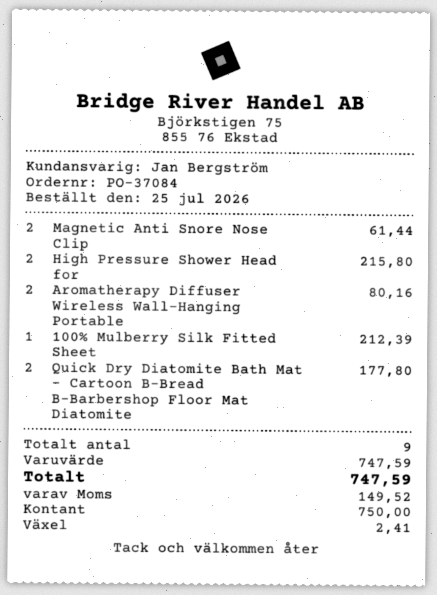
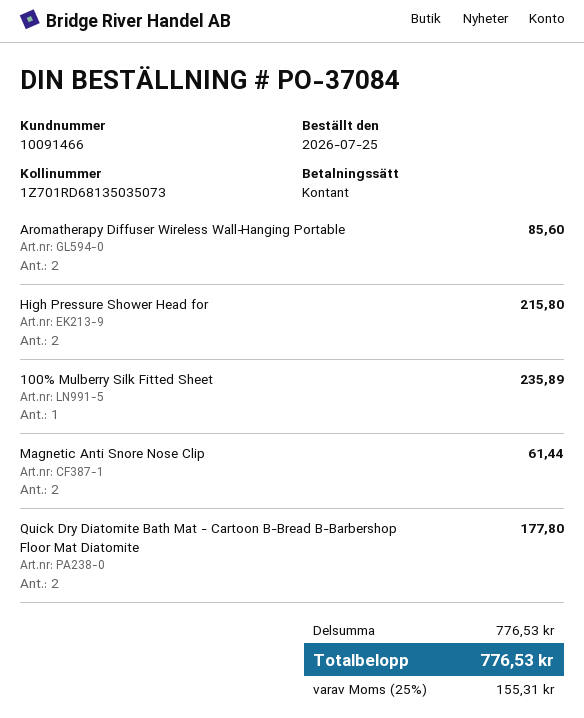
Aromatherapy Diffuser Wireless Wall‑Hanging Portable: 2 for 80.16 -> 2 for 85.60
100% Mulberry Silk Fitted Sheet: 1 for 212.39 -> 1 for 235.89
subtotal: 747.59 -> 776.53
tax: 149.52 -> 155.31
total: 747.59 -> 776.53

